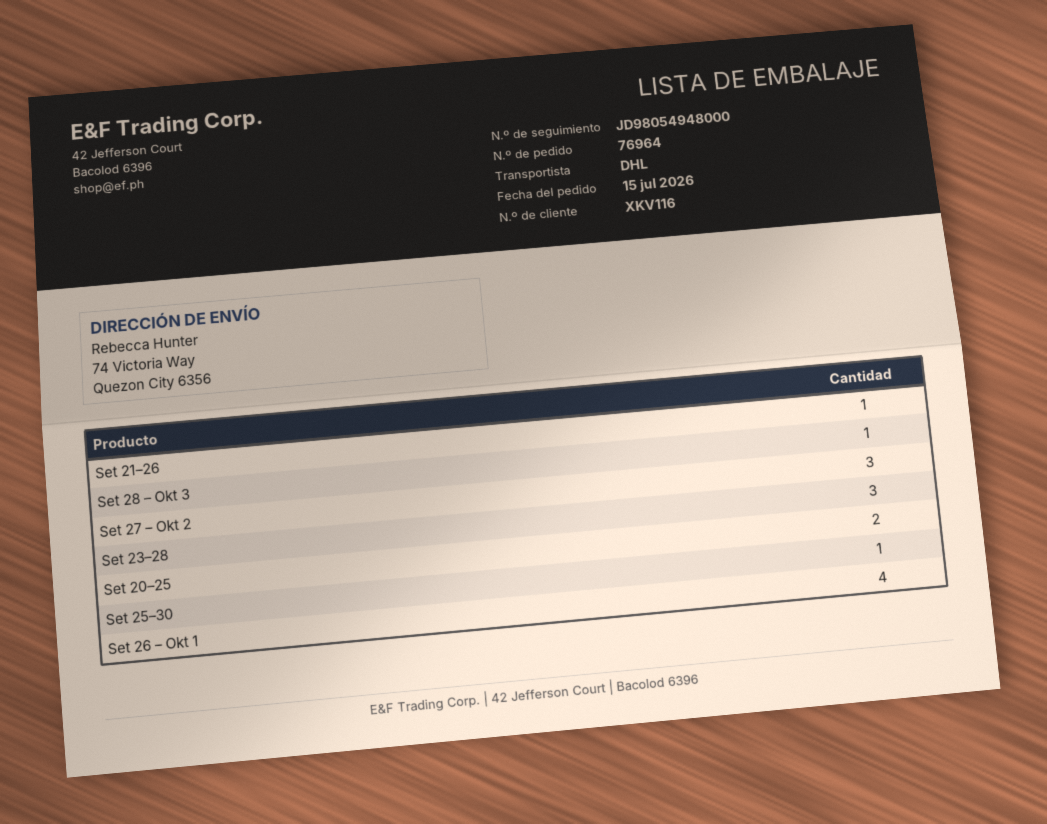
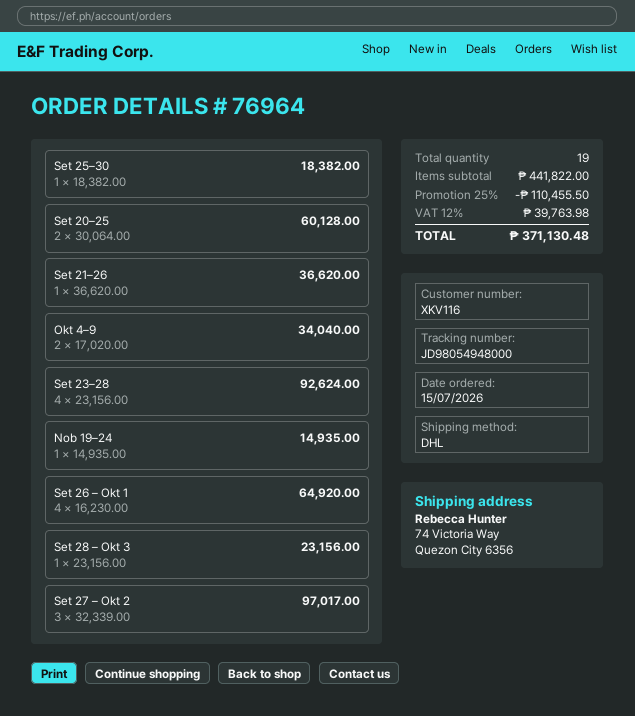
Set 23–28: 3 -> 4
Okt 4–9: none -> 2
Nob 19–24: none -> 1

